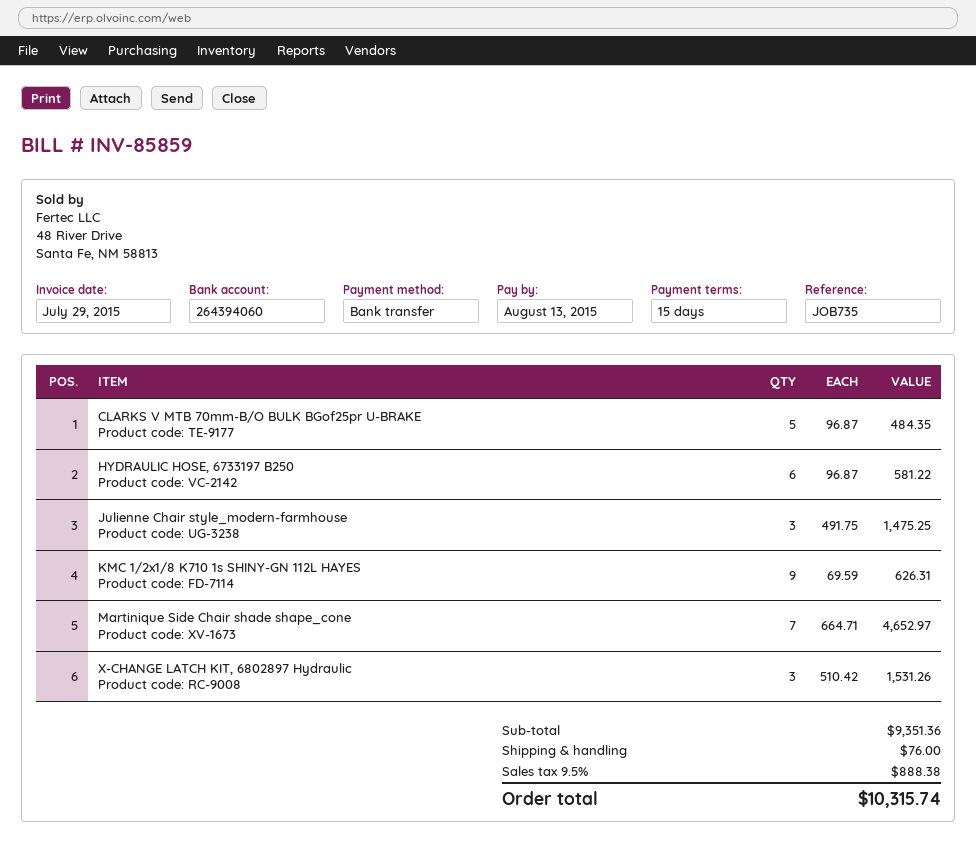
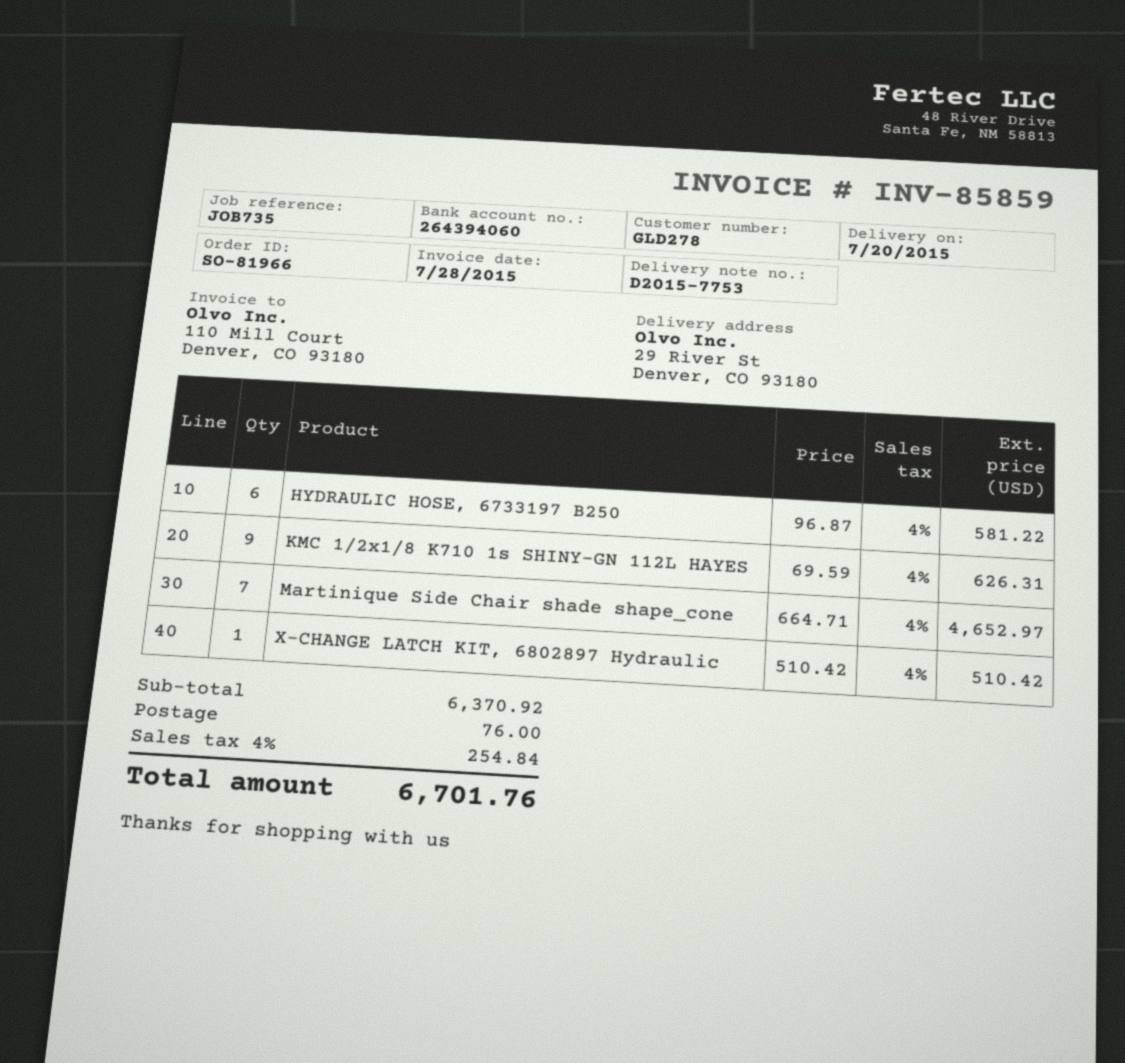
invoice date: 2015-07-29 -> 2015-07-28
CLARKS V MTB 70mm-B/O BULK BGof25pr U-BRAKE: 5 x 96.87 = 484.35 -> none
Julienne Chair style_modern-farmhouse: 3 x 491.75 = 1475.25 -> none
X-CHANGE LATCH KIT, 6802897 Hydraulic: 3 x 510.42 = 1531.26 -> 1 x 510.42 = 510.42
subtotal: 9351.36 -> 6370.92
tax: 9.5% = 888.38 -> 4% = 254.84
total: 10315.74 -> 6701.76

